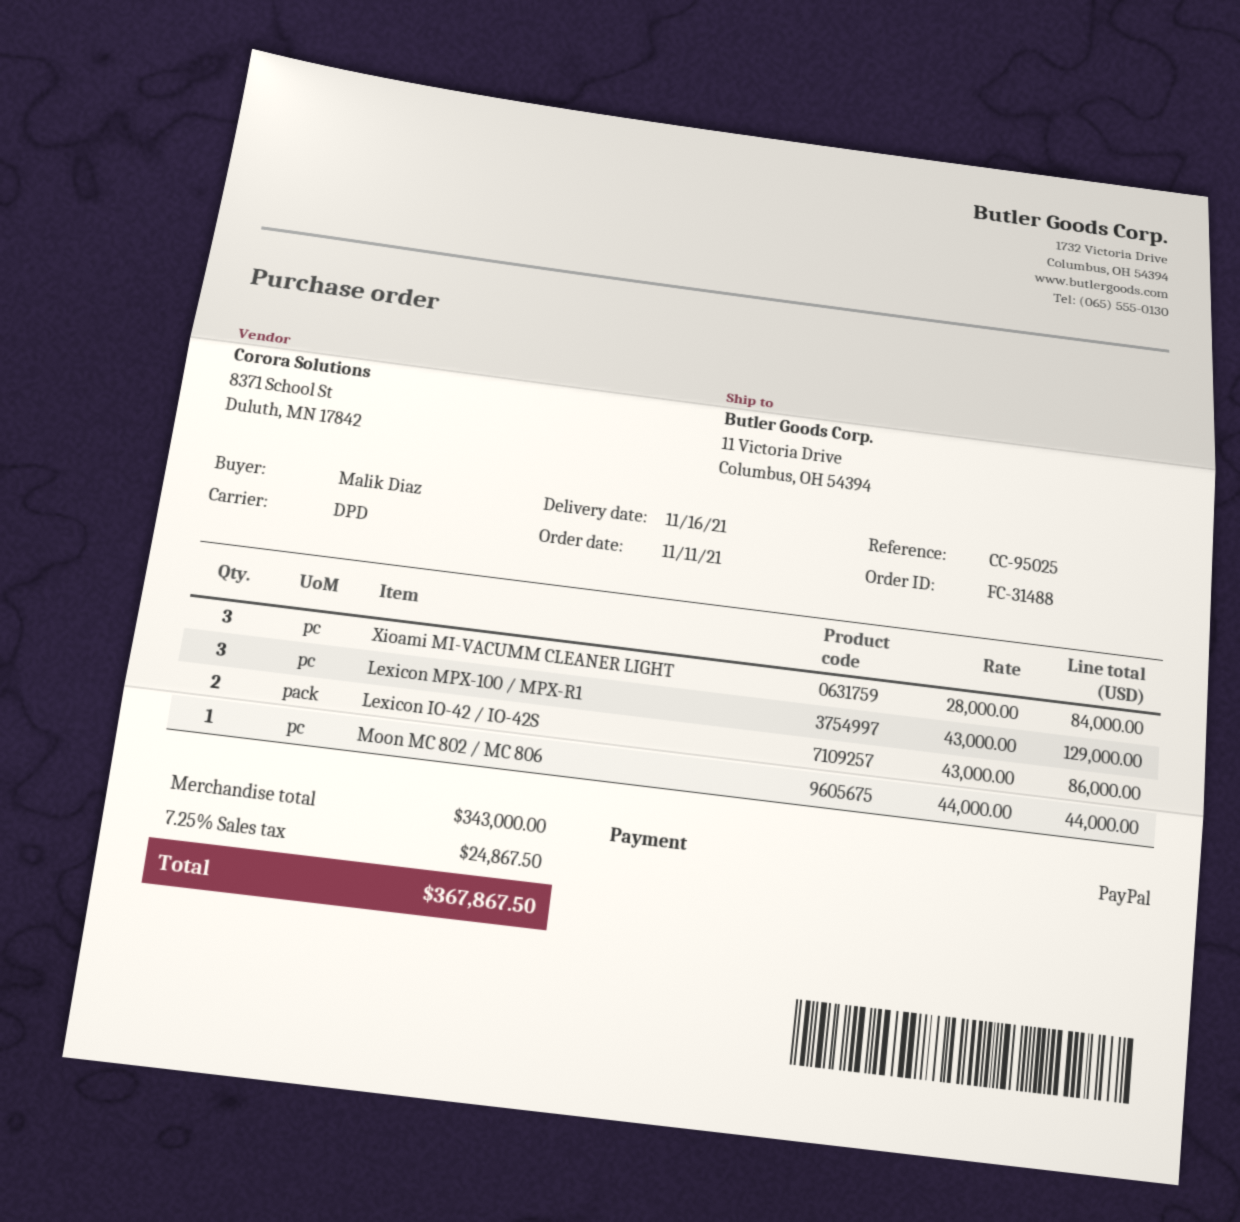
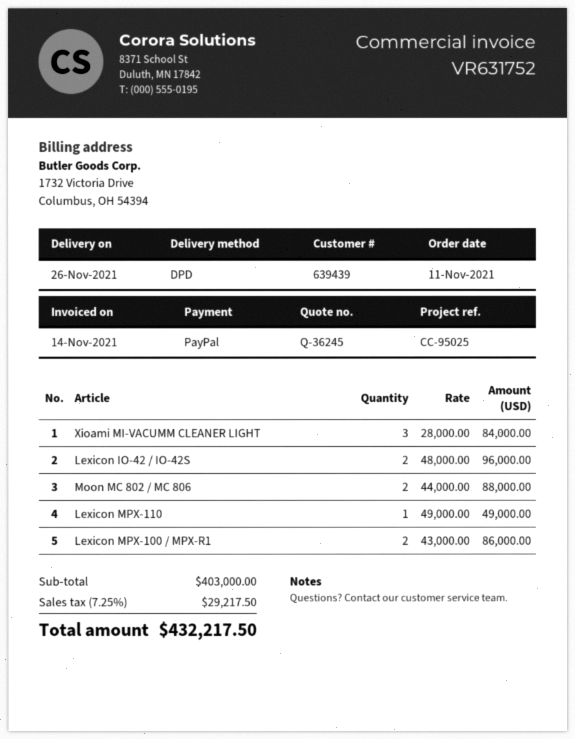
delivery date: 2021-11-16 -> 2021-11-26
Lexicon MPX-100 / MPX-R1: 3 x 43000.00 = 129000.00 -> 2 x 43000.00 = 86000.00
Lexicon IO-42 / IO-42S: 2 x 43000.00 = 86000.00 -> 2 x 48000.00 = 96000.00
Moon MC 802 / MC 806: 1 x 44000.00 = 44000.00 -> 2 x 44000.00 = 88000.00
Lexicon MPX-110: none -> 1 x 49000.00 = 49000.00
subtotal: 343000.00 -> 403000.00
tax: 7.25% = 24867.50 -> 7.25% = 29217.50
total: 367867.50 -> 432217.50

